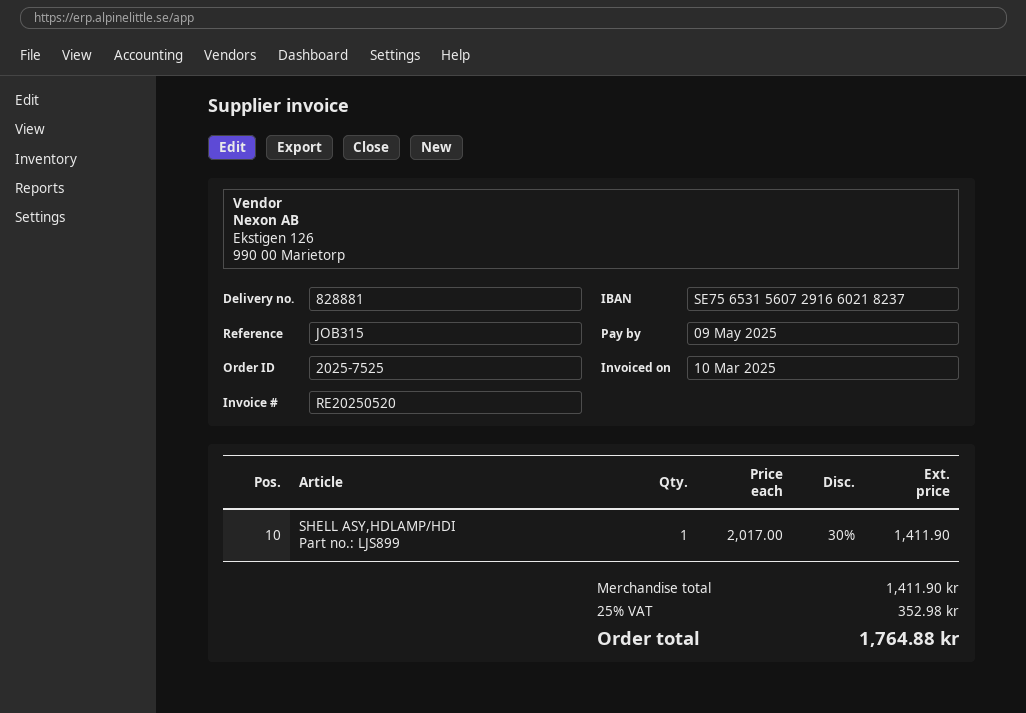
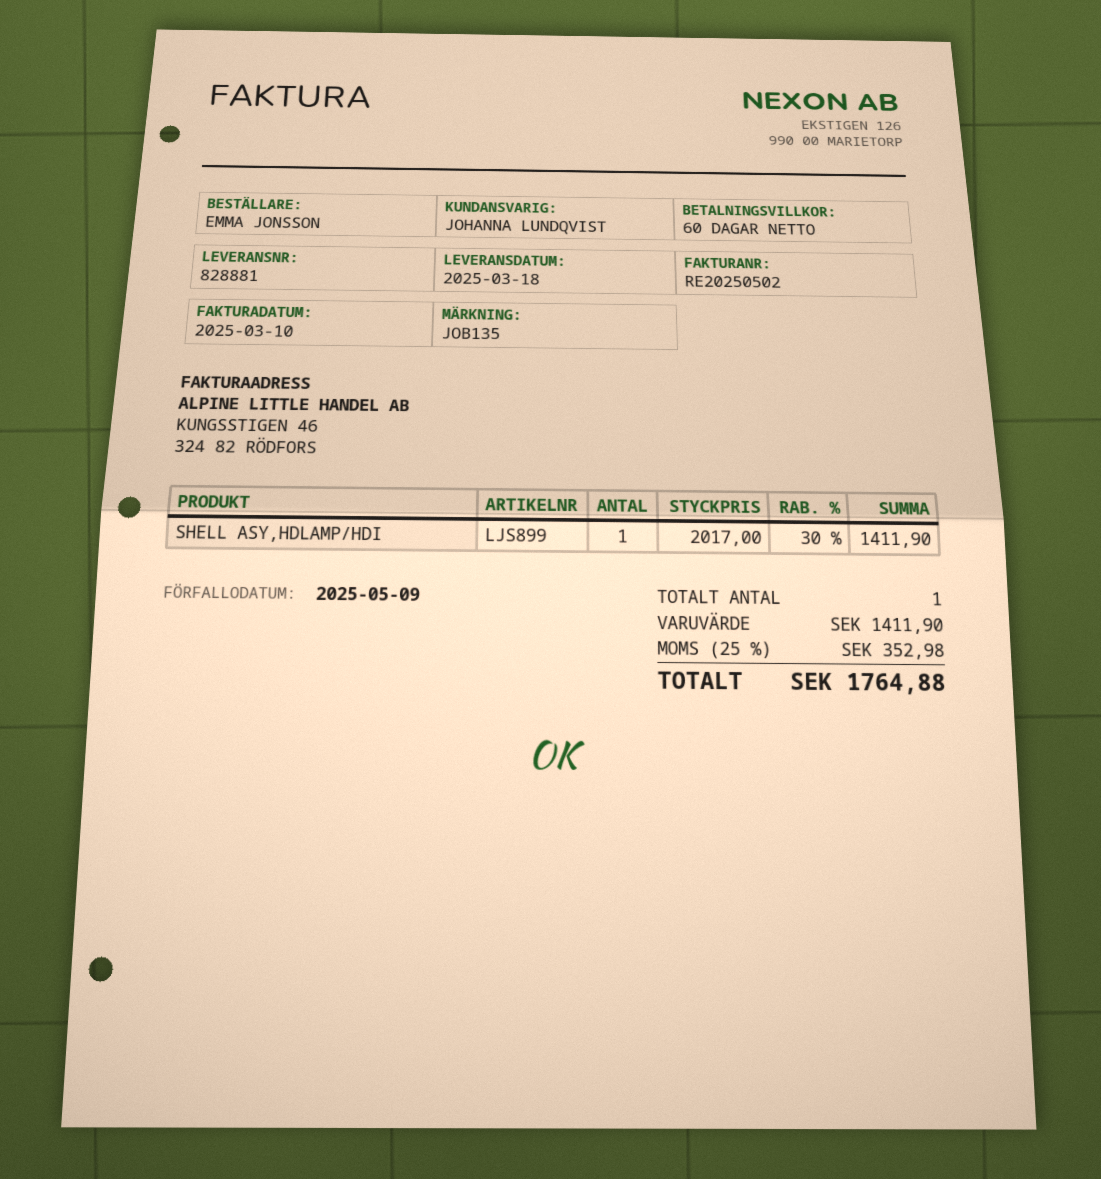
invoice number: RE20250520 -> RE20250502
reference: JOB315 -> JOB135

